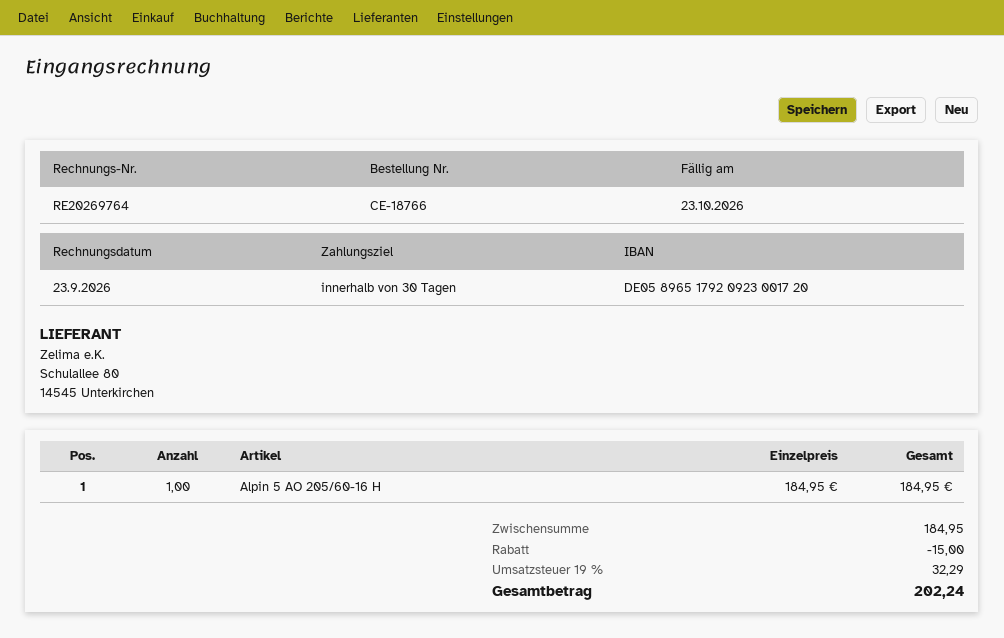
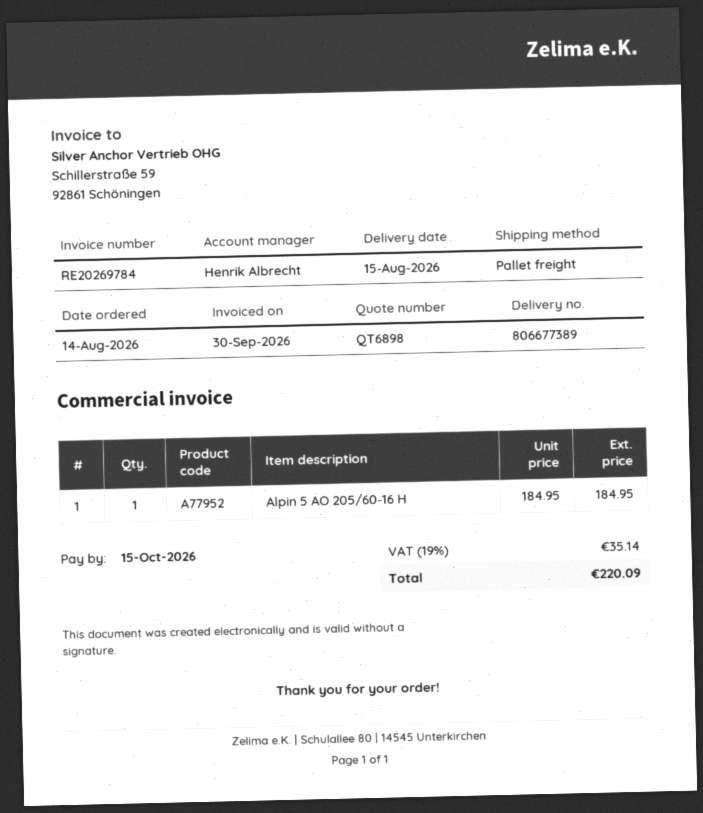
invoice number: RE20269764 -> RE20269784
invoice date: 2026-09-23 -> 2026-09-30
due date: 2026-10-23 -> 2026-10-15
discount: 15.00 -> none
tax: 19% = 32.29 -> 19% = 35.14
total: 202.24 -> 220.09

